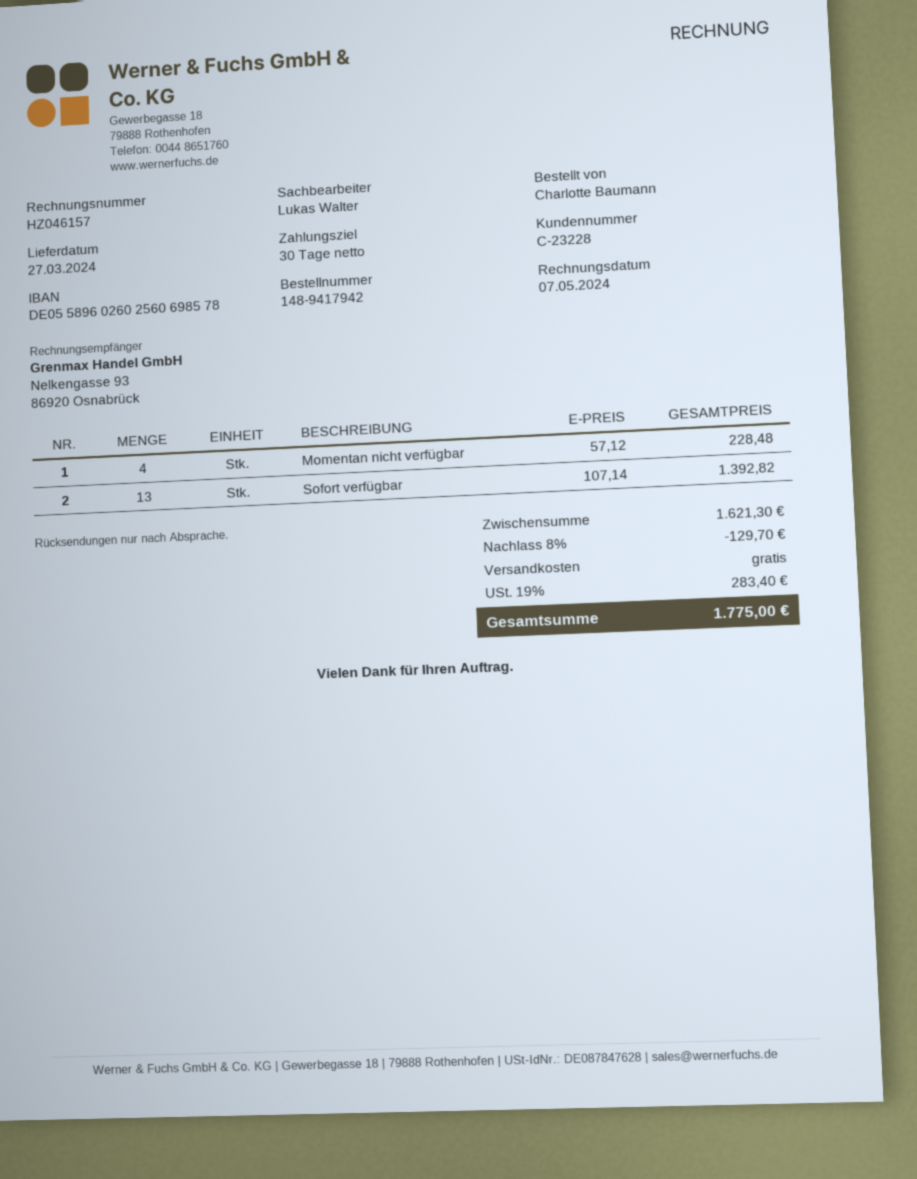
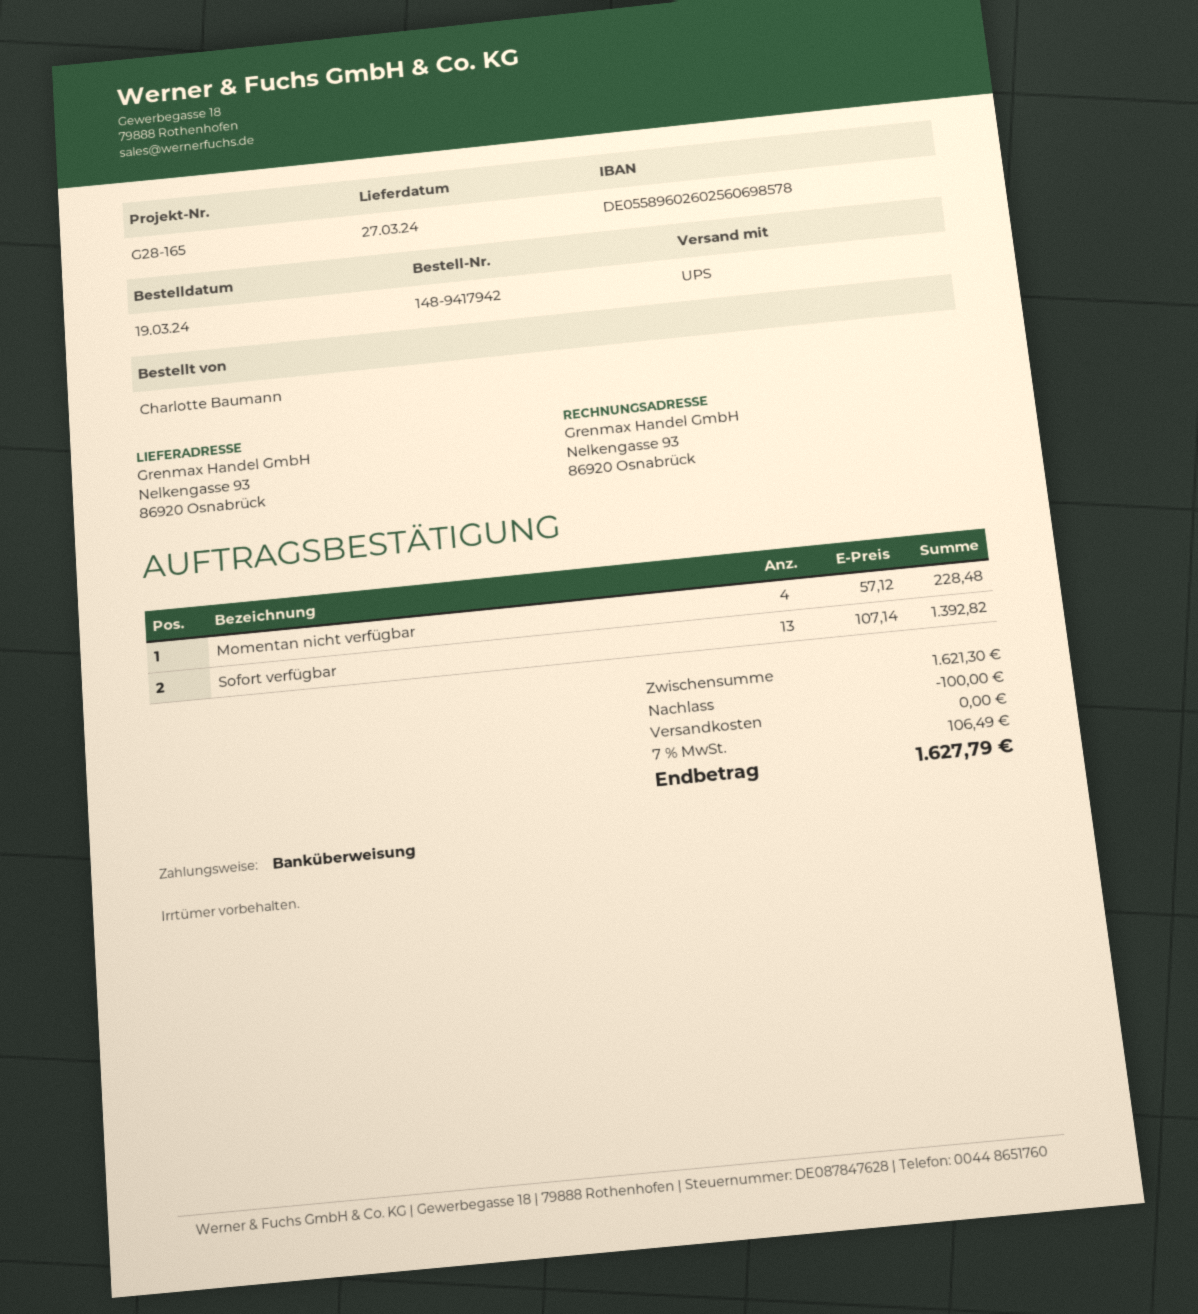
discount: 129.70 -> 100.00
tax: 19% = 283.40 -> 7% = 106.49
total: 1775.00 -> 1627.79

